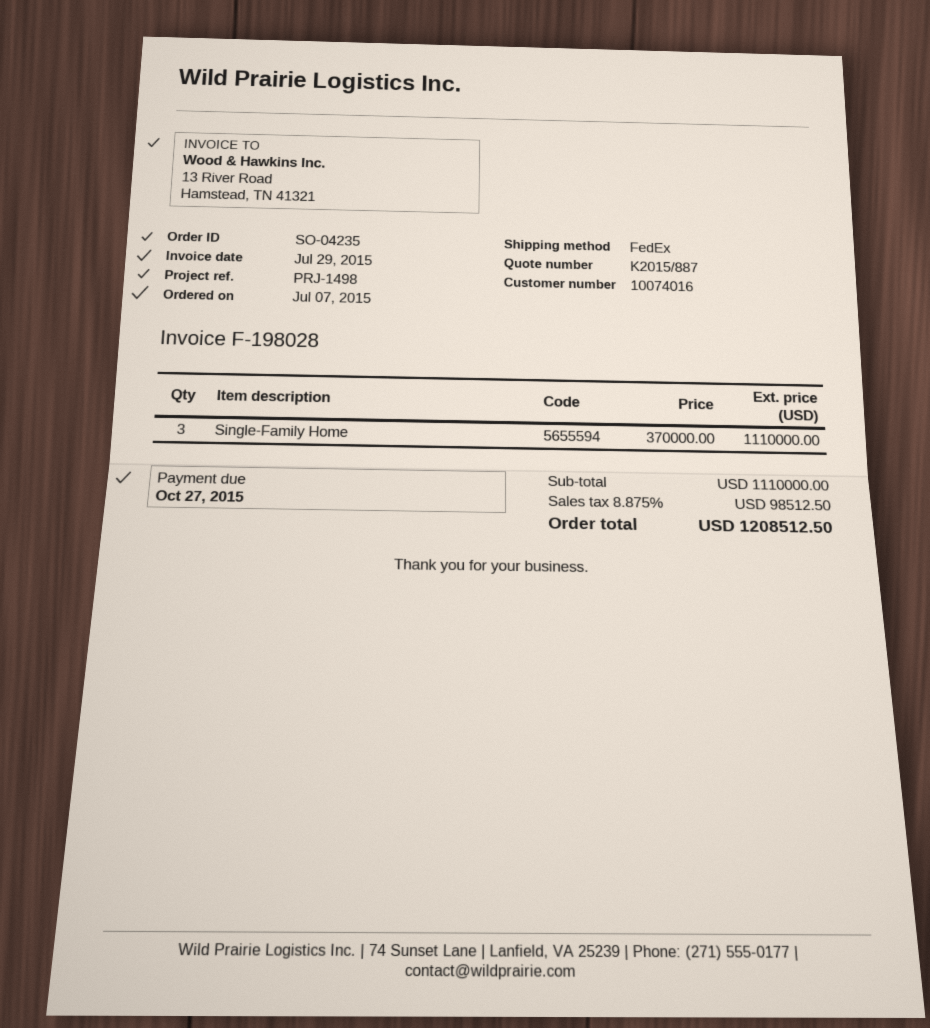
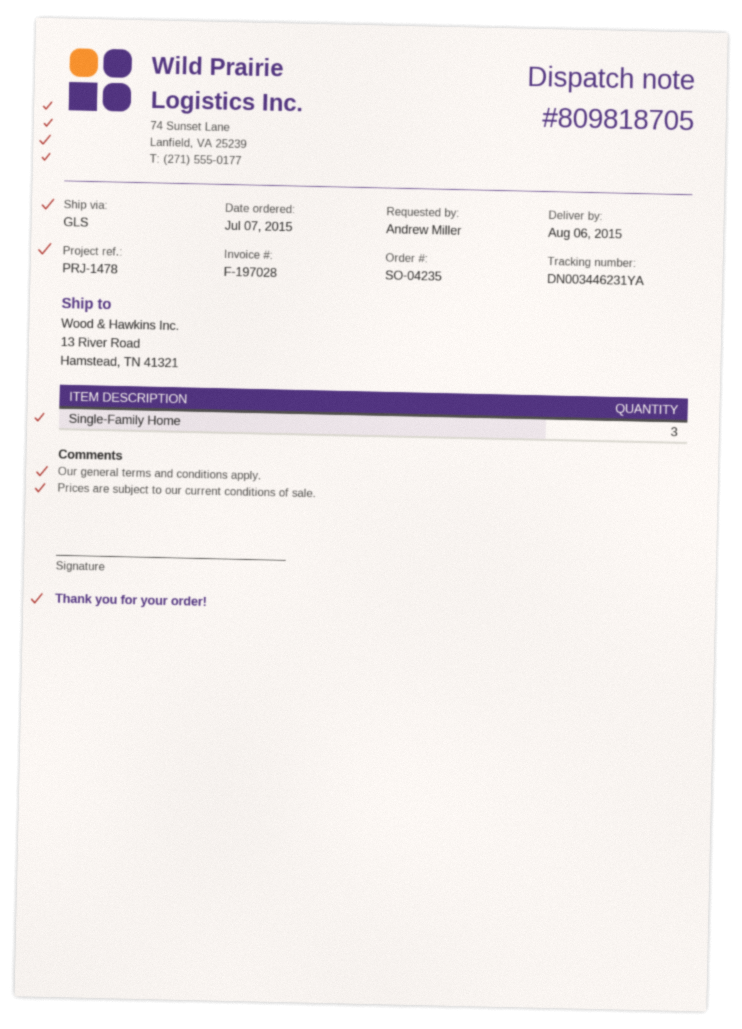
invoice number: F-198028 -> F-197028
reference: PRJ-1498 -> PRJ-1478
shipping method: FedEx -> GLS

